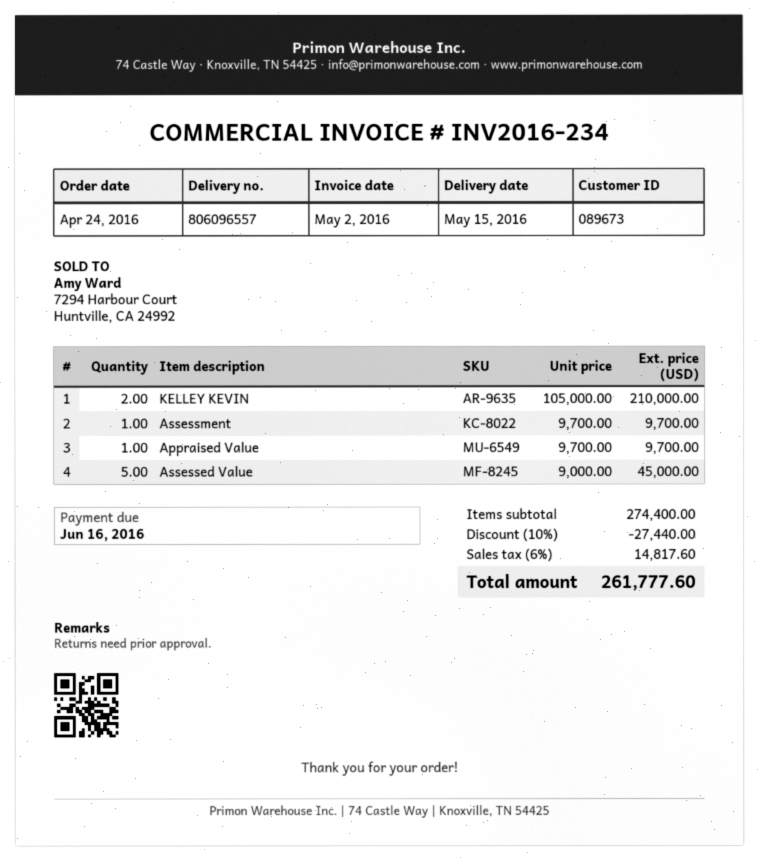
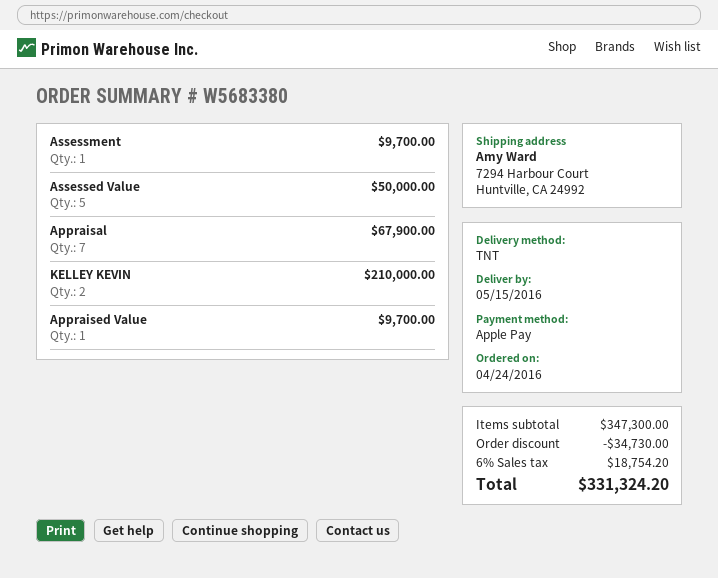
Assessed Value: 5 for 45000.00 -> 5 for 50000.00
Appraisal: none -> 7 for 67900.00
subtotal: 274400.00 -> 347300.00
discount: 27440.00 -> 34730.00
tax: 6% = 14817.60 -> 6% = 18754.20
total: 261777.60 -> 331324.20

